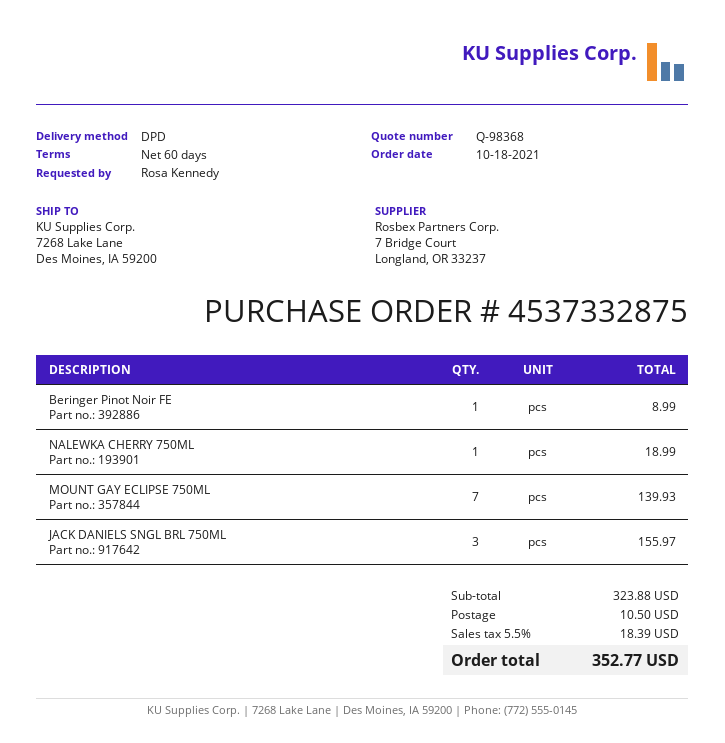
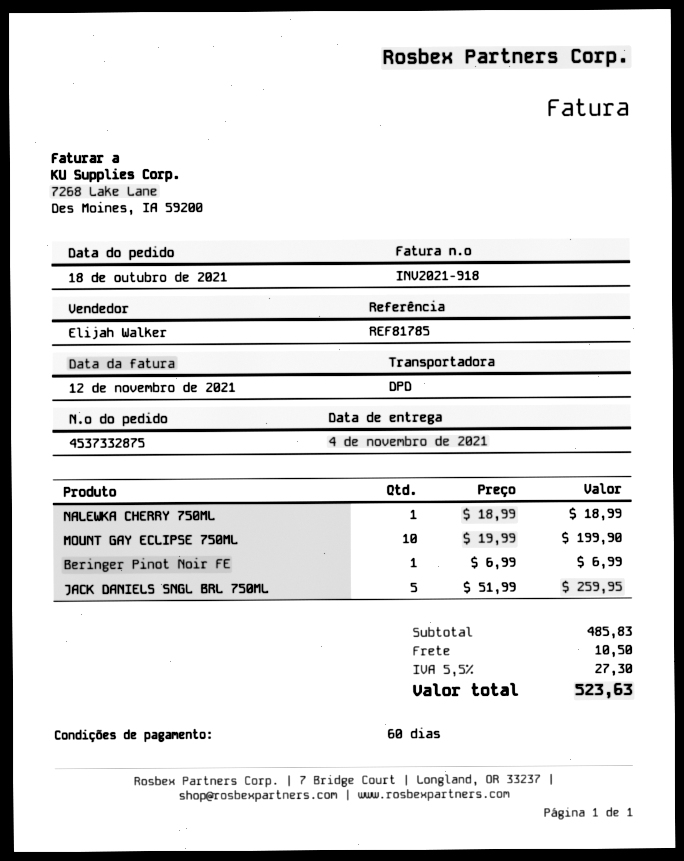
Beringer Pinot Noir FE: 1 for 8.99 -> 1 for 6.99
MOUNT GAY ECLIPSE 750ML: 7 for 139.93 -> 10 for 199.90
JACK DANIELS SNGL BRL 750ML: 3 for 155.97 -> 5 for 259.95
subtotal: 323.88 -> 485.83
tax: 5.5% = 18.39 -> 5.5% = 27.30
total: 352.77 -> 523.63

